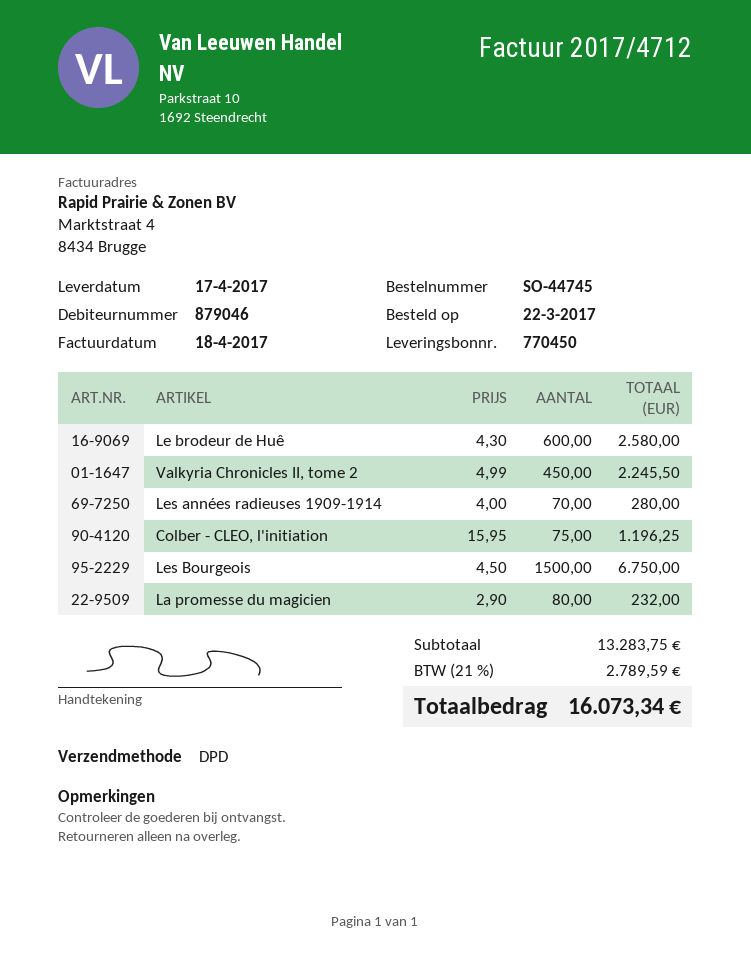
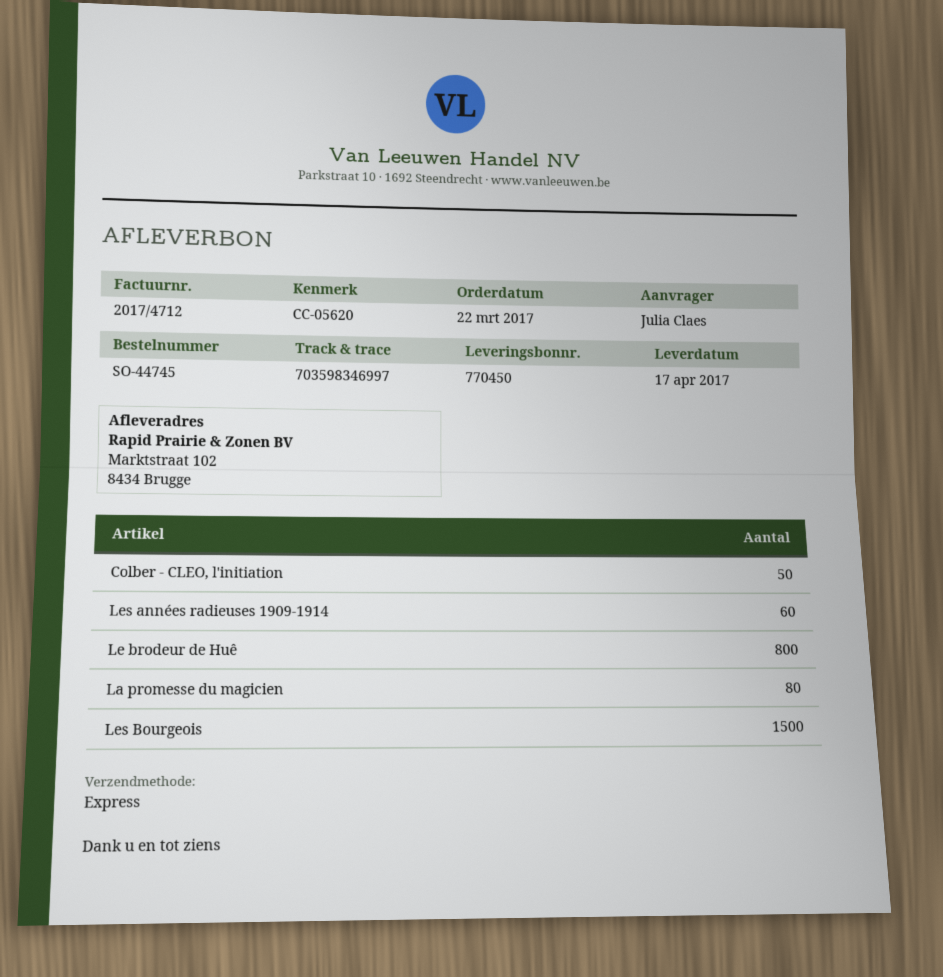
shipping method: DPD -> express
Le brodeur de Huê: 600 -> 800
Valkyria Chronicles II, tome 2: 450 -> none
Les années radieuses 1909-1914: 70 -> 60
Colber - CLEO, l'initiation: 75 -> 50

